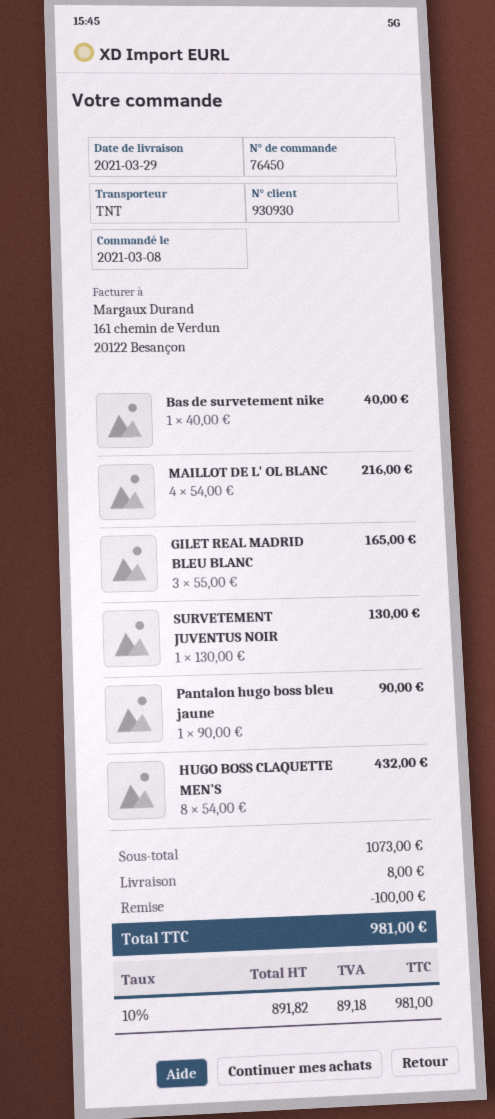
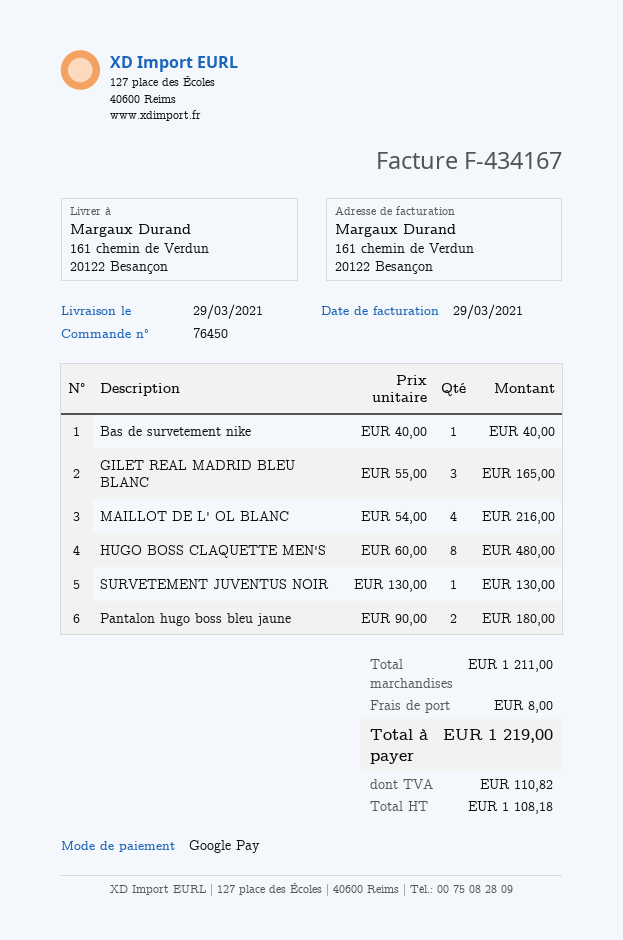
Pantalon hugo boss bleu jaune: 1 x 90.00 = 90.00 -> 2 x 90.00 = 180.00
HUGO BOSS CLAQUETTE MEN'S: 8 x 54.00 = 432.00 -> 8 x 60.00 = 480.00
subtotal: 1073.00 -> 1211.00
discount: 100.00 -> none
net: 891.82 -> 1108.18
tax: 89.18 -> 110.82
total: 981.00 -> 1219.00

